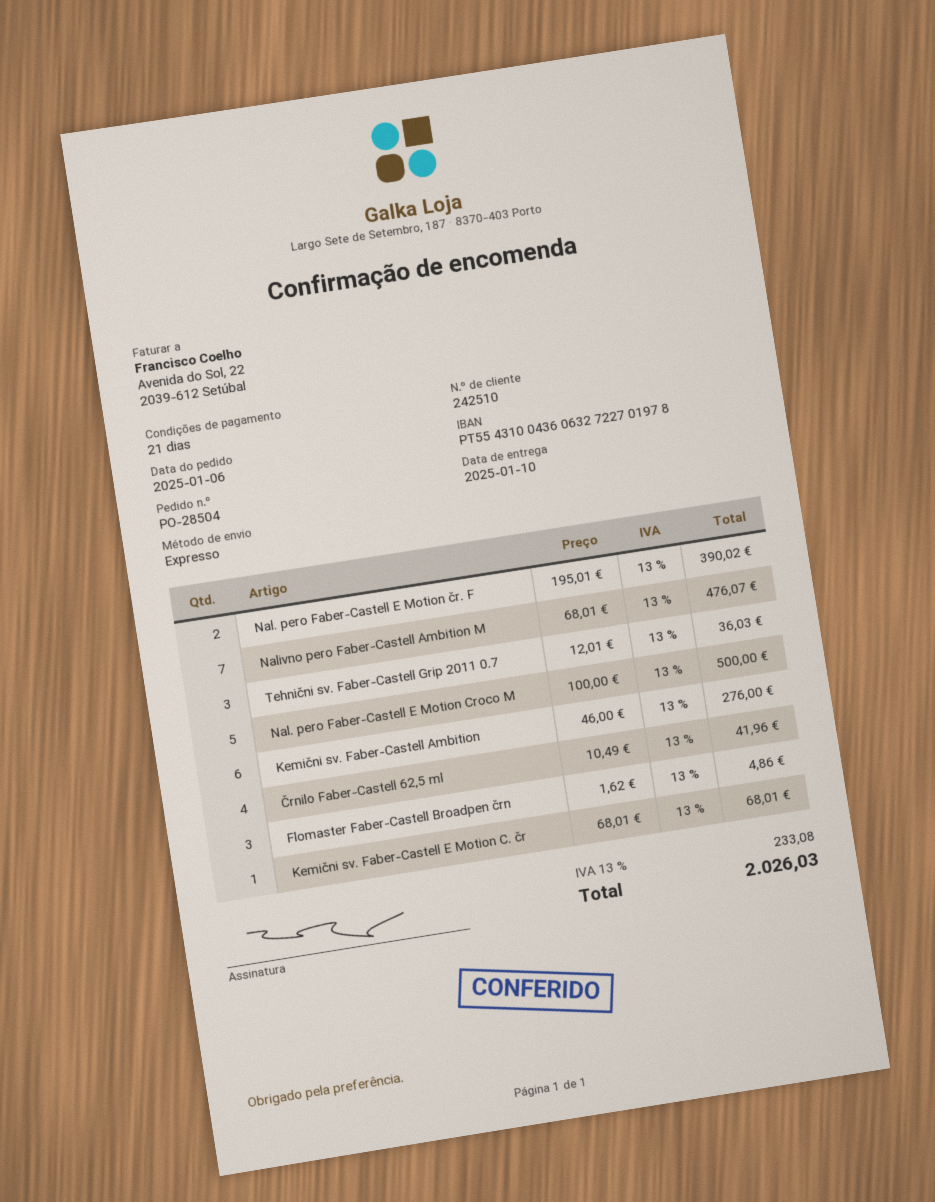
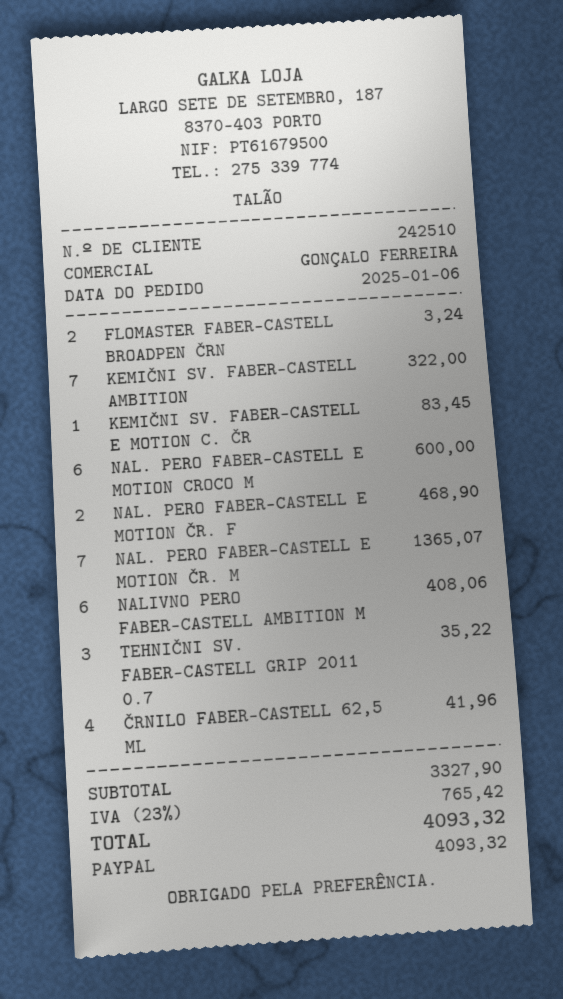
Nal. pero Faber-Castell E Motion čr. F: 2 for 390.02 -> 2 for 468.90
Nalivno pero Faber-Castell Ambition M: 7 for 476.07 -> 6 for 408.06
Tehnični sv. Faber-Castell Grip 2011 0.7: 3 for 36.03 -> 3 for 35.22
Nal. pero Faber-Castell E Motion Croco M: 5 for 500.00 -> 6 for 600.00
Kemični sv. Faber-Castell Ambition: 6 for 276.00 -> 7 for 322.00
Flomaster Faber-Castell Broadpen črn: 3 for 4.86 -> 2 for 3.24
Kemični sv. Faber-Castell E Motion C. čr: 1 for 68.01 -> 1 for 83.45
NAL. PERO FABER-CASTELL E MOTION ČR. M: none -> 7 for 1365.07
tax: 13% = 233.08 -> 23% = 765.42
total: 2026.03 -> 4093.32

